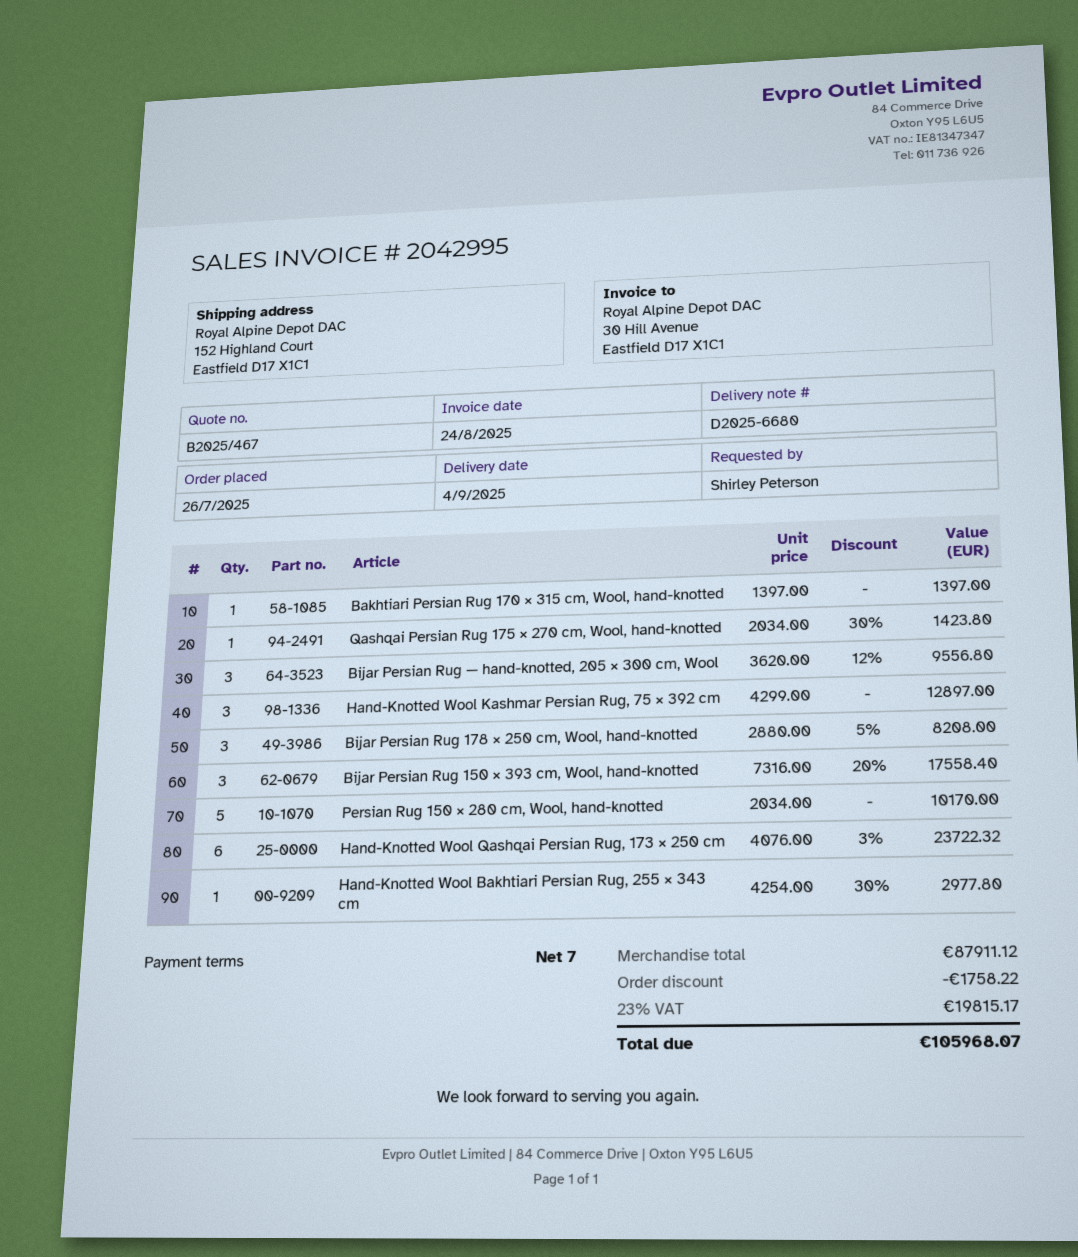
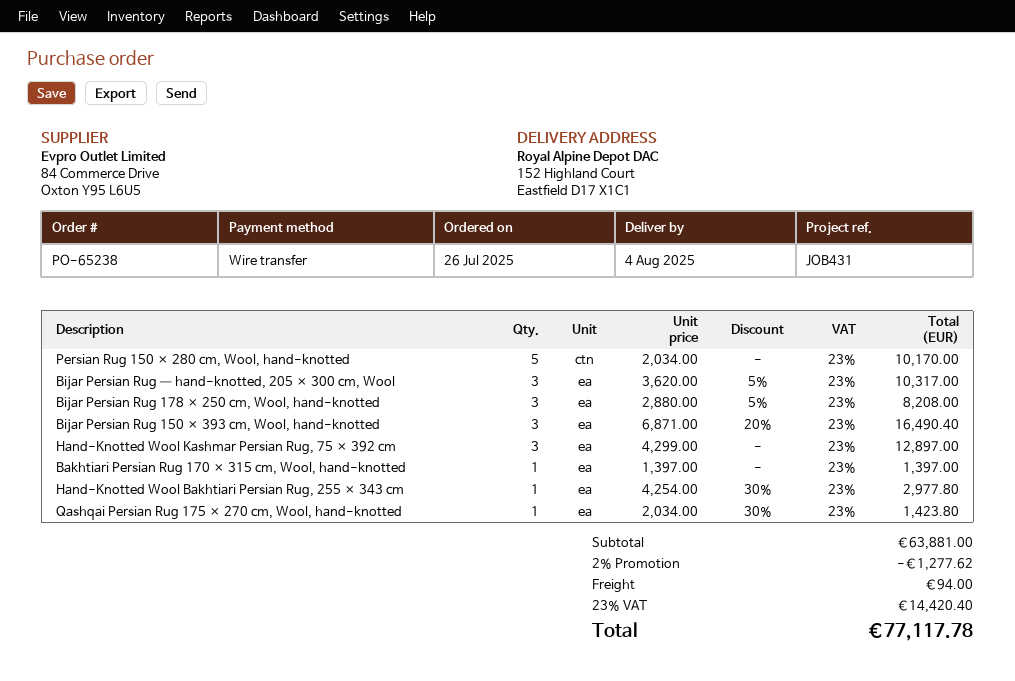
delivery date: 2025-09-04 -> 2025-08-04
Bijar Persian Rug — hand-knotted, 205 × 300 cm, Wool: 3 x 3620.00 - 12% = 9556.80 -> 3 x 3620.00 - 5% = 10317.00
Bijar Persian Rug 150 × 393 cm, Wool, hand-knotted: 3 x 7316.00 - 20% = 17558.40 -> 3 x 6871.00 - 20% = 16490.40
Hand-Knotted Wool Qashqai Persian Rug, 173 × 250 cm: 6 x 4076.00 - 3% = 23722.32 -> none
subtotal: 87911.12 -> 63881.00
discount: 1758.22 -> 1277.62
shipping: none -> 94.00
tax: 23% = 19815.17 -> 23% = 14420.40
total: 105968.07 -> 77117.78

